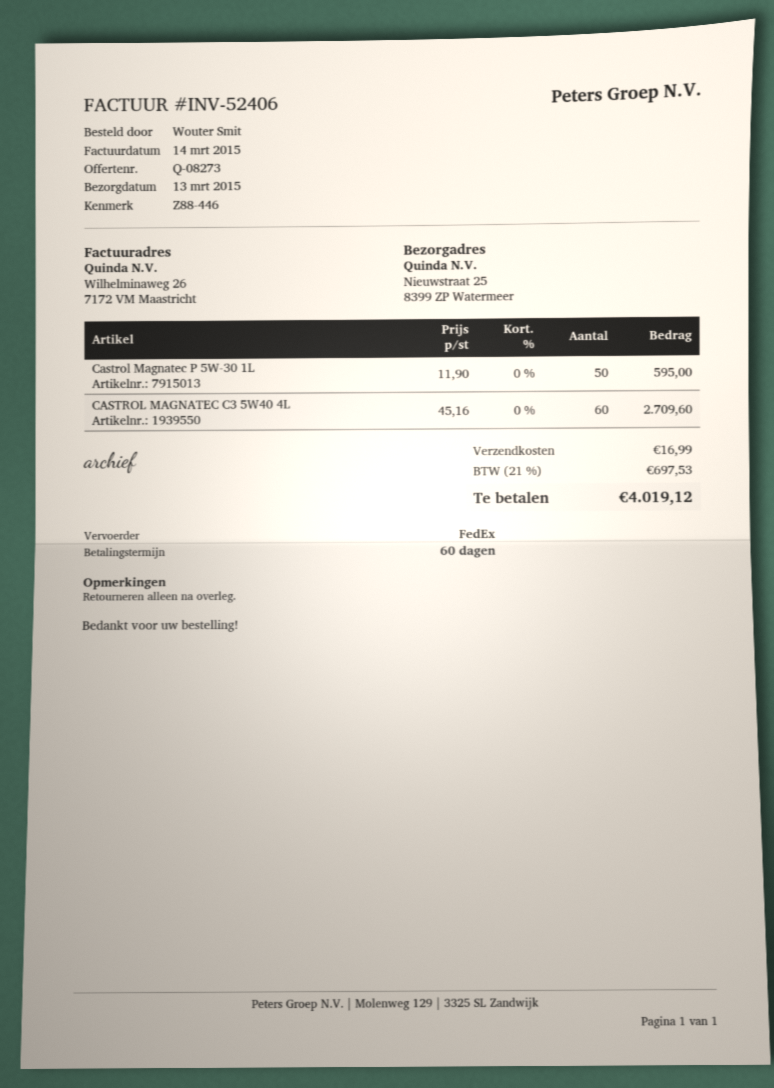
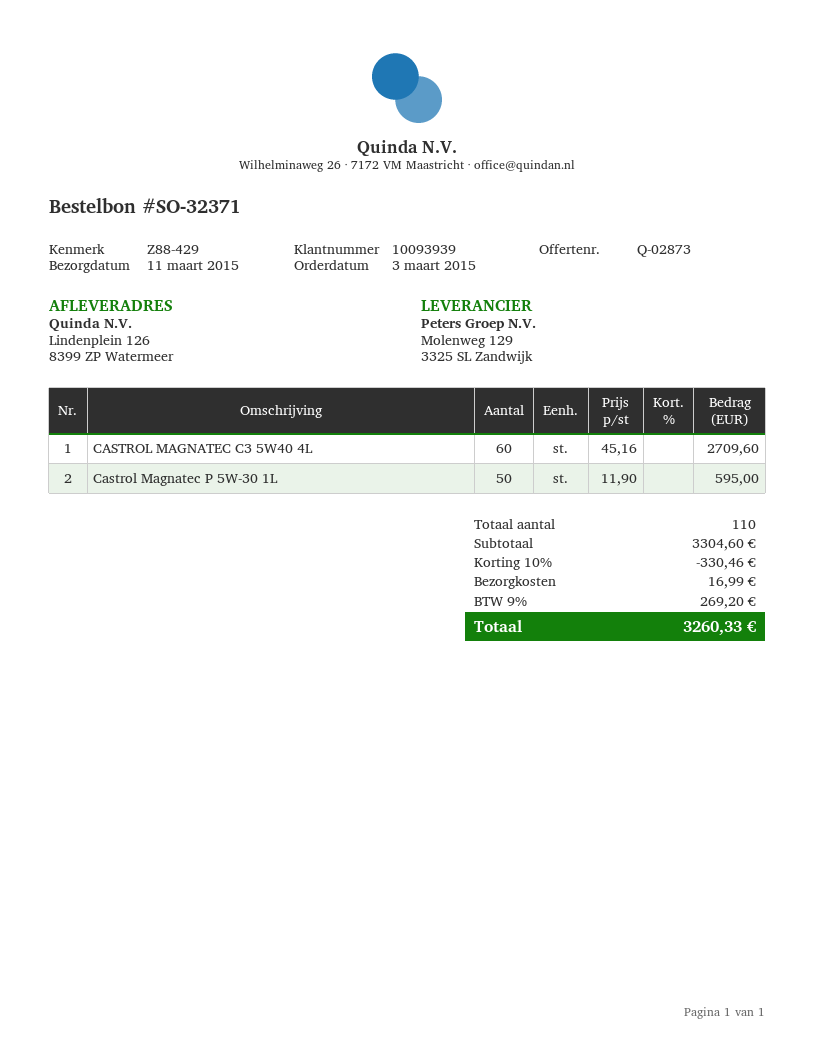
quote number: Q-08273 -> Q-02873
delivery date: 2015-03-13 -> 2015-03-11
reference: Z88-446 -> Z88-429
ship to: Nieuwstraat 25, 8399 ZP Watermeer -> Lindenplein 126, 8399 ZP Watermeer
discount: none -> 10% = 330.46
tax: 21% = 697.53 -> 9% = 269.20
total: 4019.12 -> 3260.33

